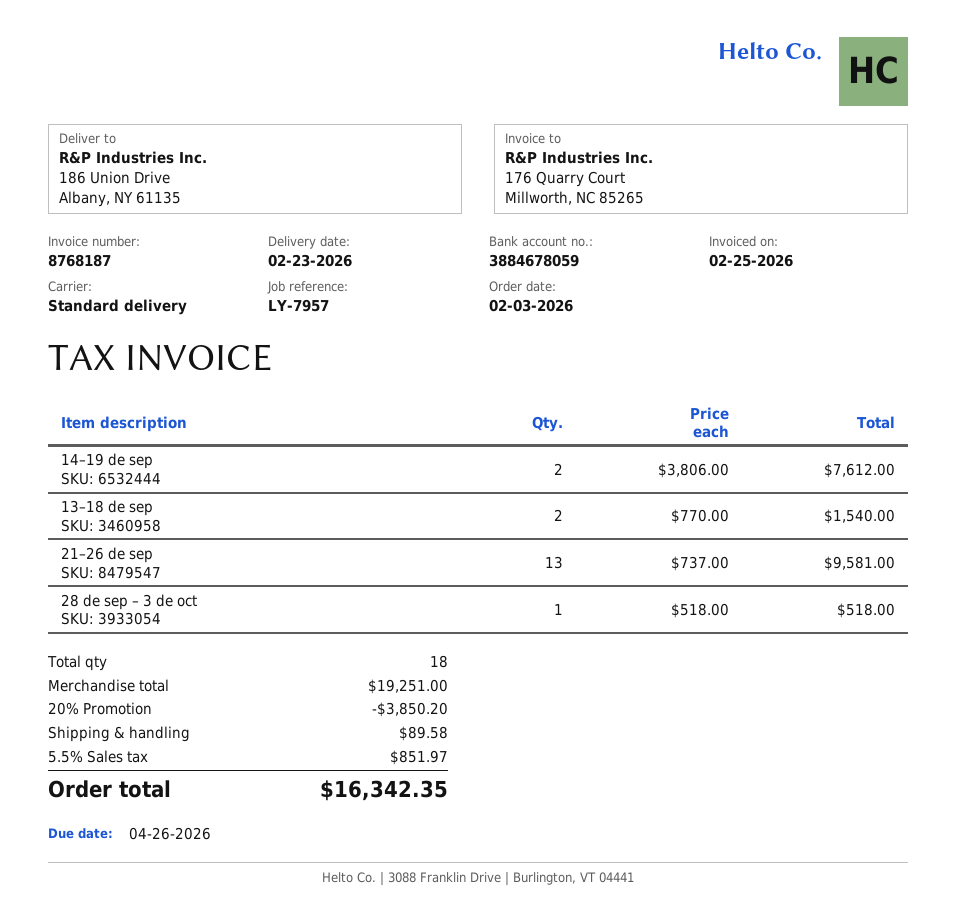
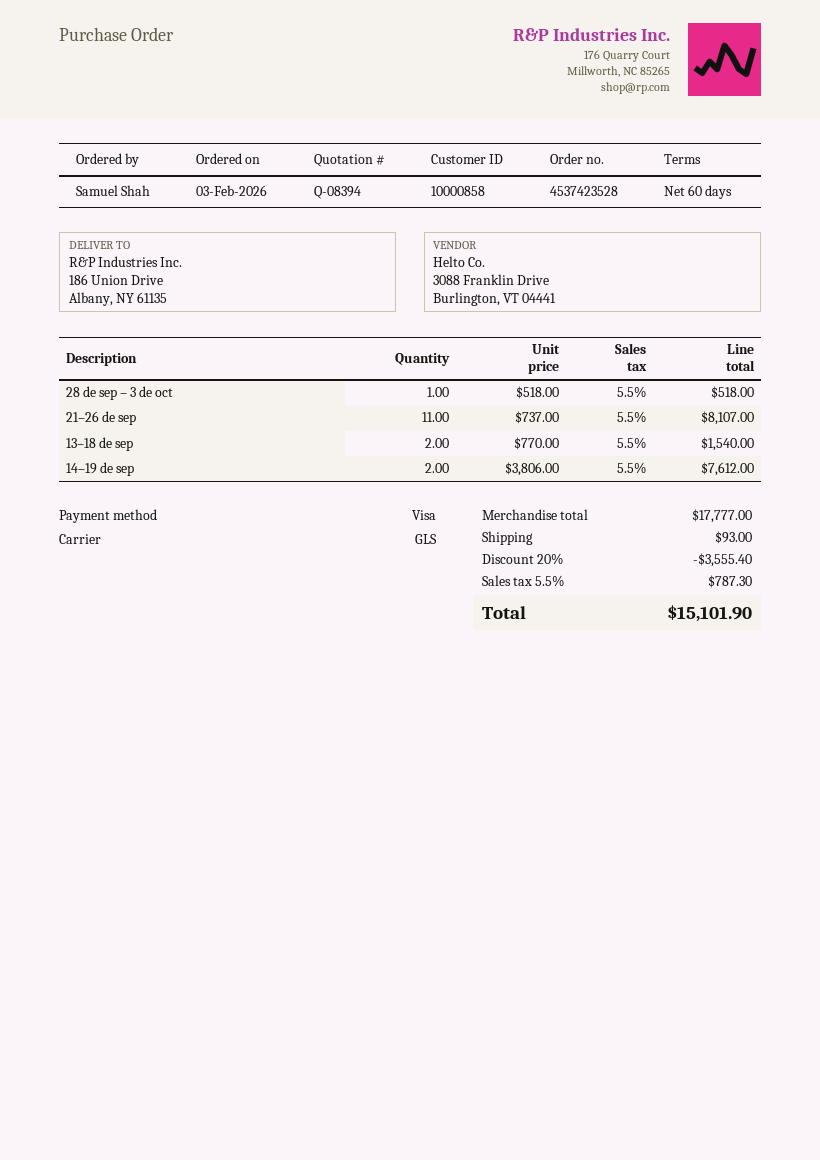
shipping method: standard -> GLS
21–26 de sep: 13 x 737.00 = 9581.00 -> 11 x 737.00 = 8107.00
subtotal: 19251.00 -> 17777.00
discount: 20% = 3850.20 -> 20% = 3555.40
shipping: 89.58 -> 93.00
tax: 5.5% = 851.97 -> 5.5% = 787.30
total: 16342.35 -> 15101.90

